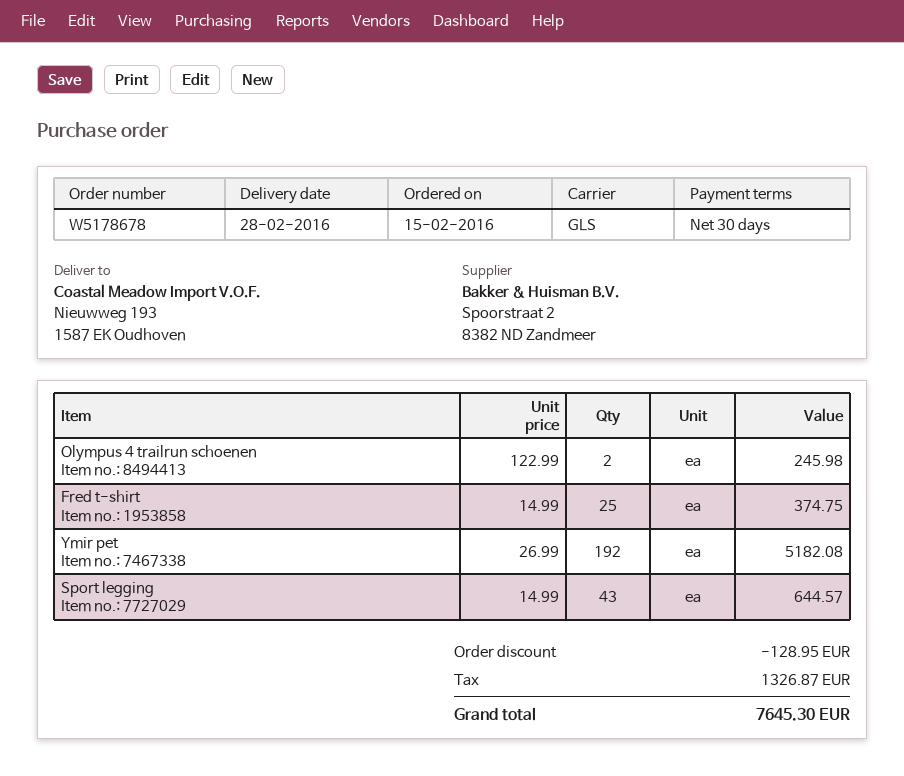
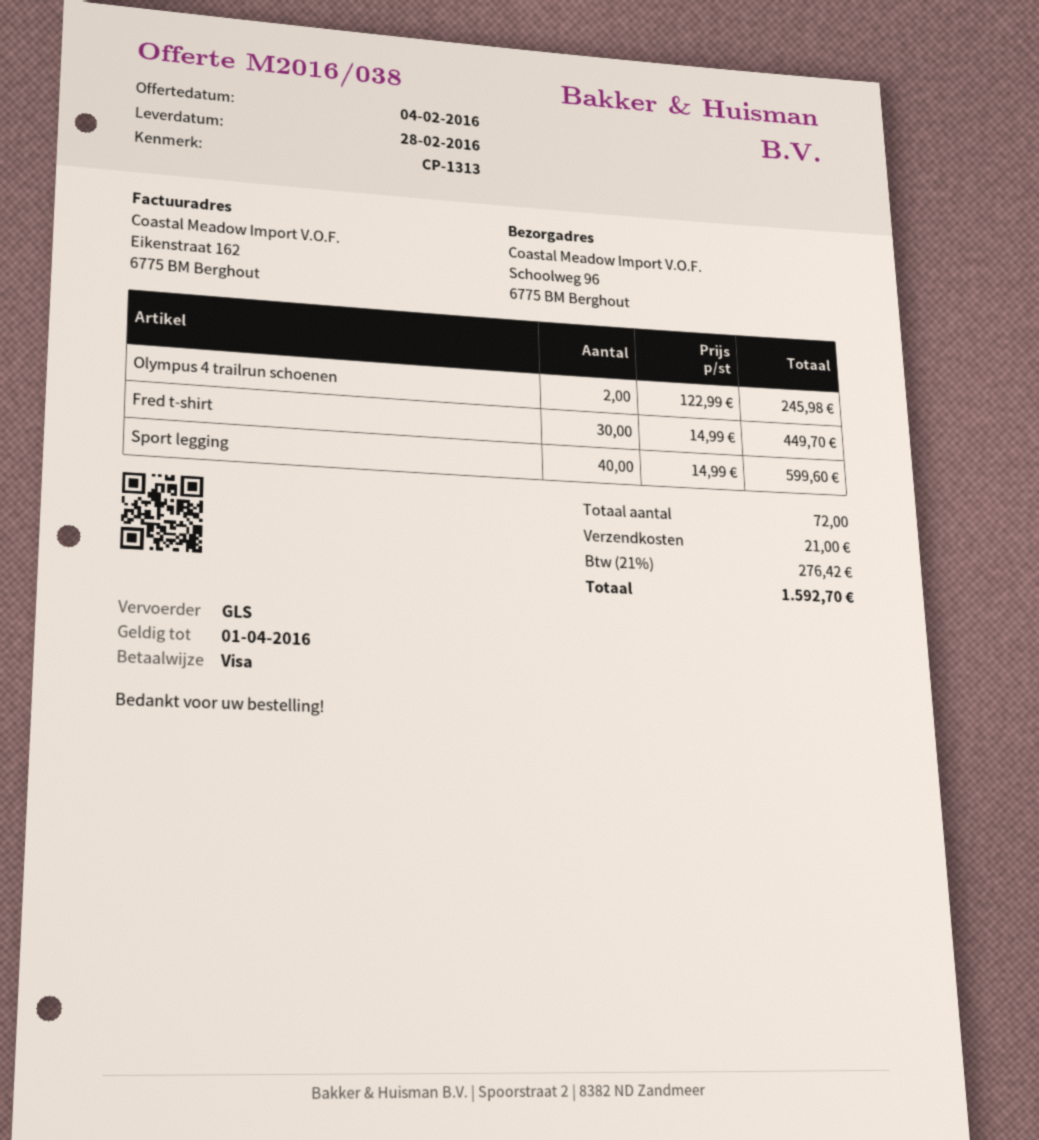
ship to: Nieuwweg 193, 1587 EK Oudhoven -> Schoolweg 96, 6775 BM Berghout
Fred t-shirt: 25 x 14.99 = 374.75 -> 30 x 14.99 = 449.70
Ymir pet: 192 x 26.99 = 5182.08 -> none
Sport legging: 43 x 14.99 = 644.57 -> 40 x 14.99 = 599.60
discount: 128.95 -> none
shipping: none -> 21.00
tax: 1326.87 -> 276.42
total: 7645.30 -> 1592.70

